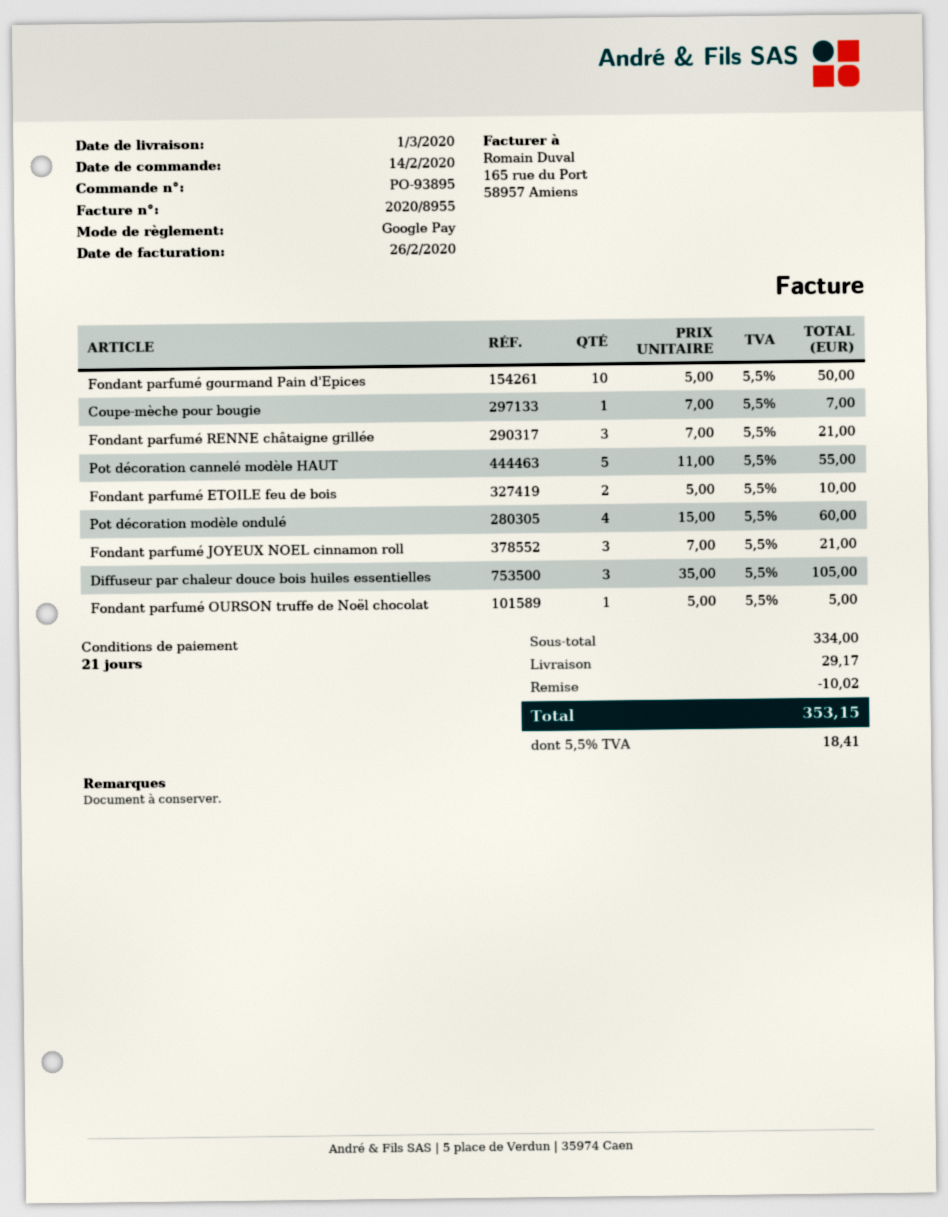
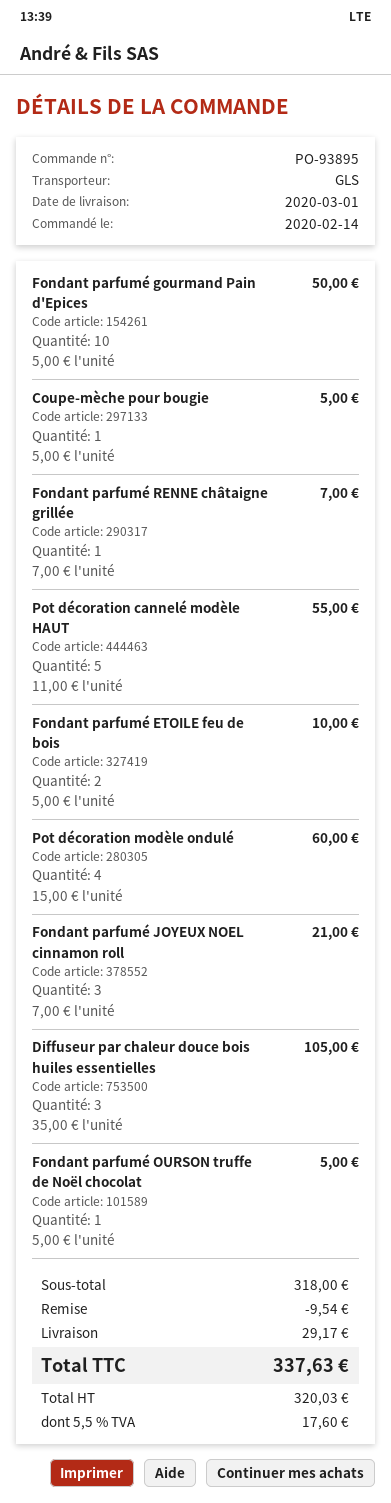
Coupe-mèche pour bougie: 1 x 7.00 = 7.00 -> 1 x 5.00 = 5.00
Fondant parfumé RENNE châtaigne grillée: 3 x 7.00 = 21.00 -> 1 x 7.00 = 7.00
subtotal: 334.00 -> 318.00
discount: 10.02 -> 9.54
tax: 5.5% = 18.41 -> 5.5% = 17.60
total: 353.15 -> 337.63

